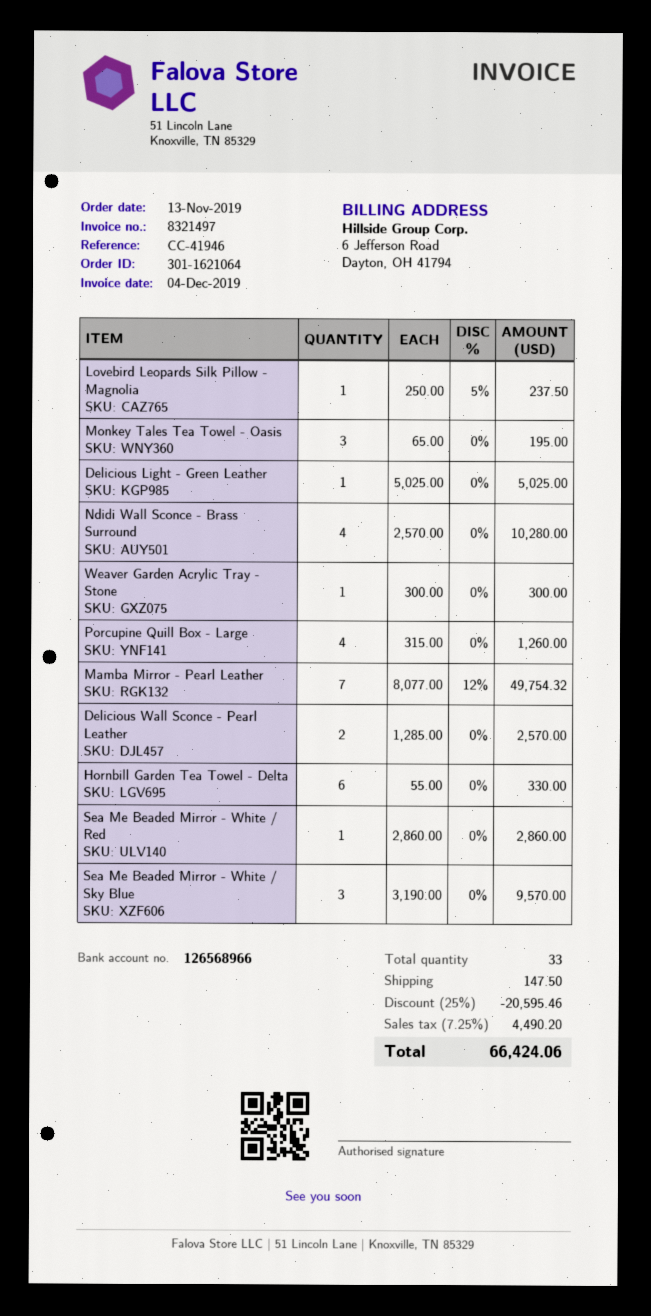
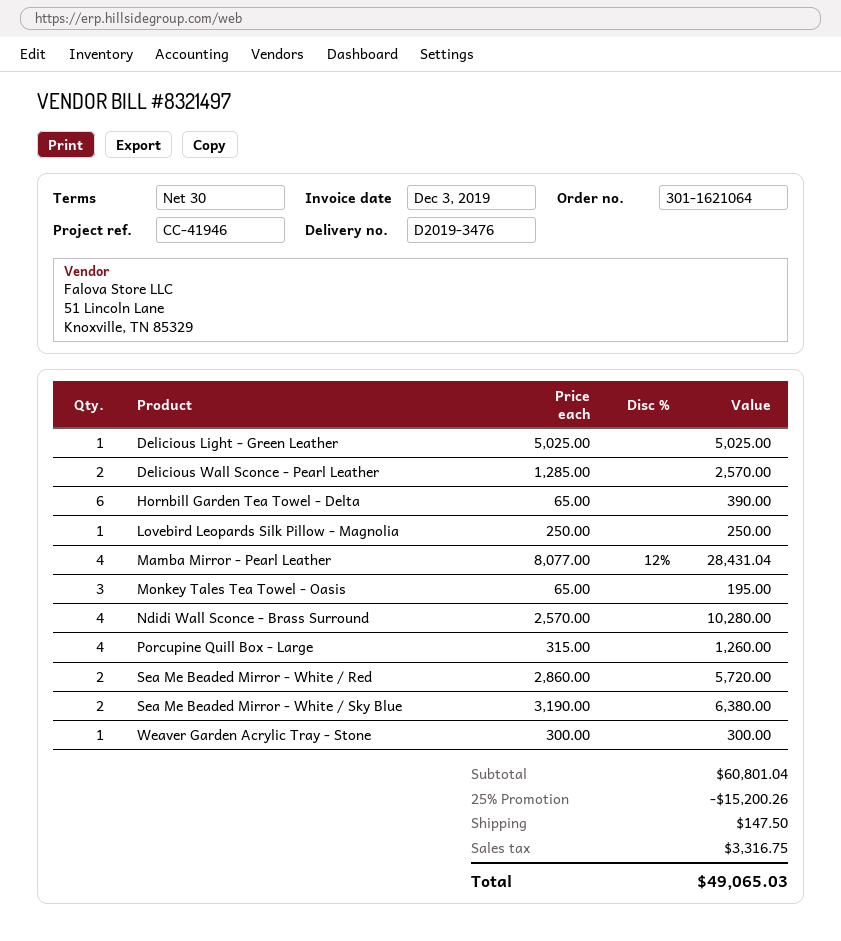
invoice date: 2019-12-04 -> 2019-12-03
Lovebird Leopards Silk Pillow - Magnolia: 1 x 250.00 - 5% = 237.50 -> 1 x 250.00 = 250.00
Mamba Mirror - Pearl Leather: 7 x 8077.00 - 12% = 49754.32 -> 4 x 8077.00 - 12% = 28431.04
Hornbill Garden Tea Towel - Delta: 6 x 55.00 = 330.00 -> 6 x 65.00 = 390.00
Sea Me Beaded Mirror - White / Red: 1 x 2860.00 = 2860.00 -> 2 x 2860.00 = 5720.00
Sea Me Beaded Mirror - White / Sky Blue: 3 x 3190.00 = 9570.00 -> 2 x 3190.00 = 6380.00
discount: 25% = 20595.46 -> 25% = 15200.26
tax: 4490.20 -> 3316.75
total: 66424.06 -> 49065.03

